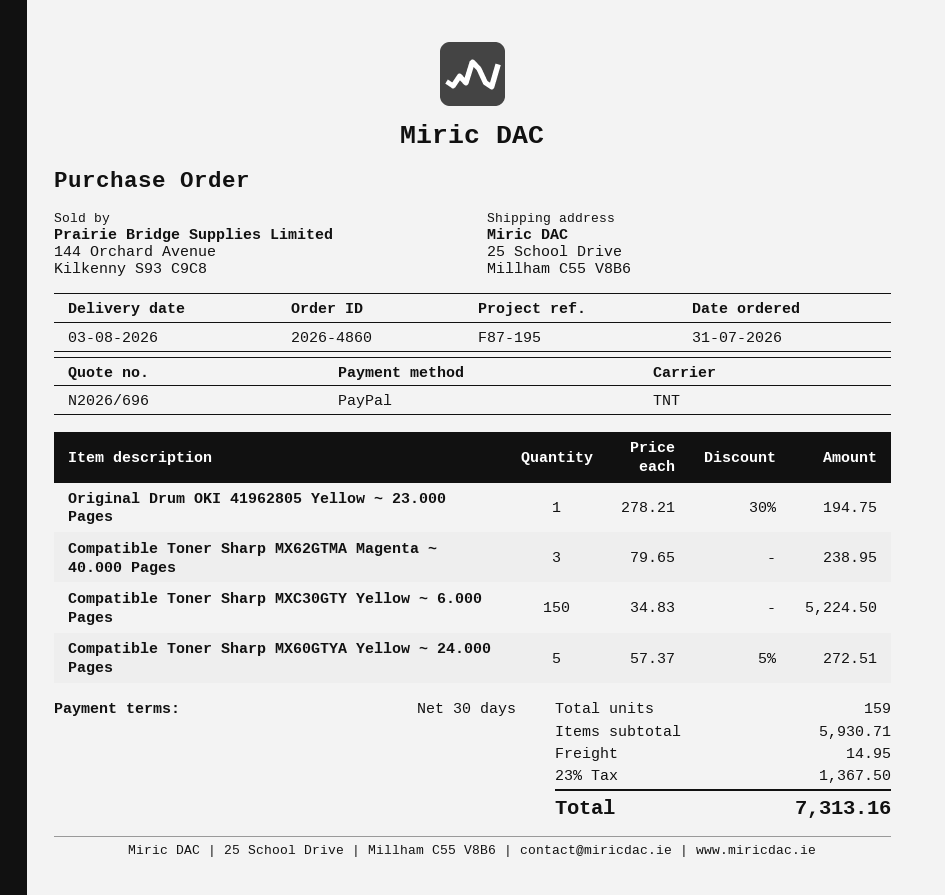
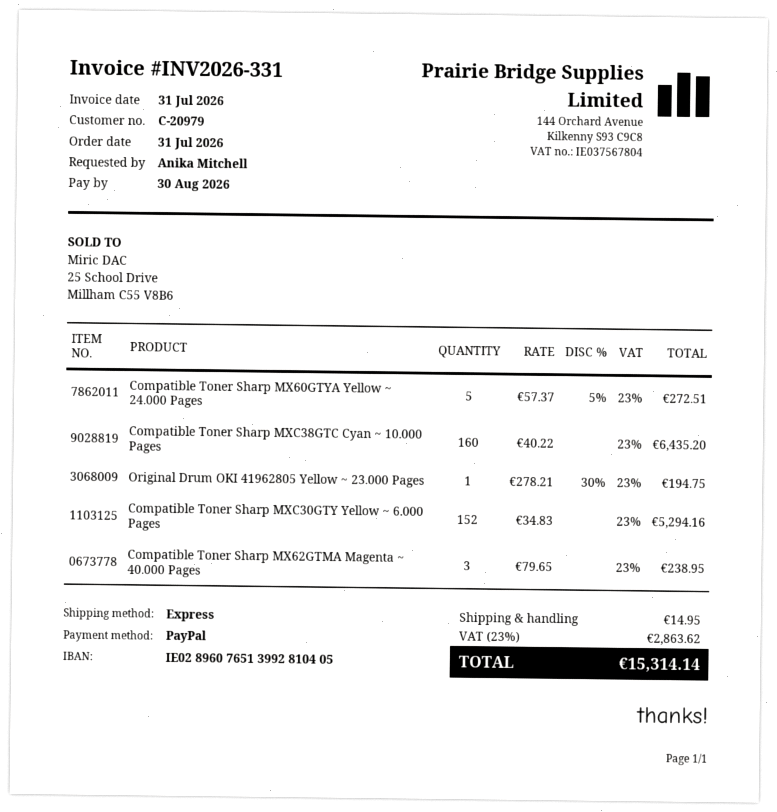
shipping method: TNT -> express
Compatible Toner Sharp MXC30GTY Yellow ~ 6.000 Pages: 150 x 34.83 = 5224.50 -> 152 x 34.83 = 5294.16
Compatible Toner Sharp MXC38GTC Cyan ~ 10.000 Pages: none -> 160 x 40.22 = 6435.20
tax: 23% = 1367.50 -> 23% = 2863.62
total: 7313.16 -> 15314.14

